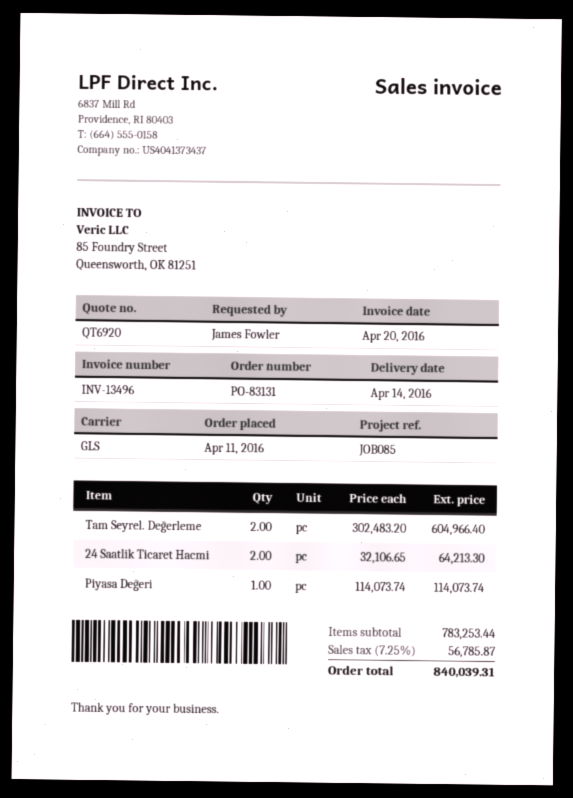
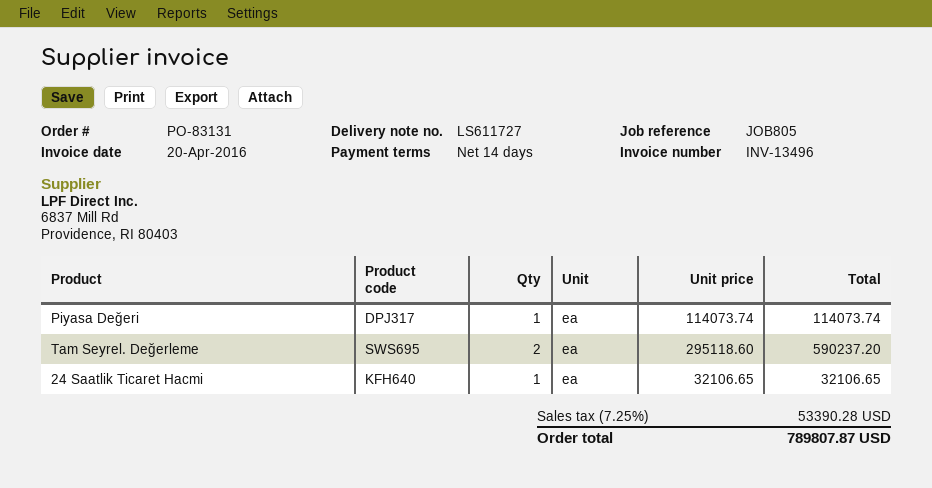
reference: JOB085 -> JOB805
Tam Seyrel. Değerleme: 2 x 302483.20 = 604966.40 -> 2 x 295118.60 = 590237.20
24 Saatlik Ticaret Hacmi: 2 x 32106.65 = 64213.30 -> 1 x 32106.65 = 32106.65
tax: 7.25% = 56785.87 -> 7.25% = 53390.28
total: 840039.31 -> 789807.87

